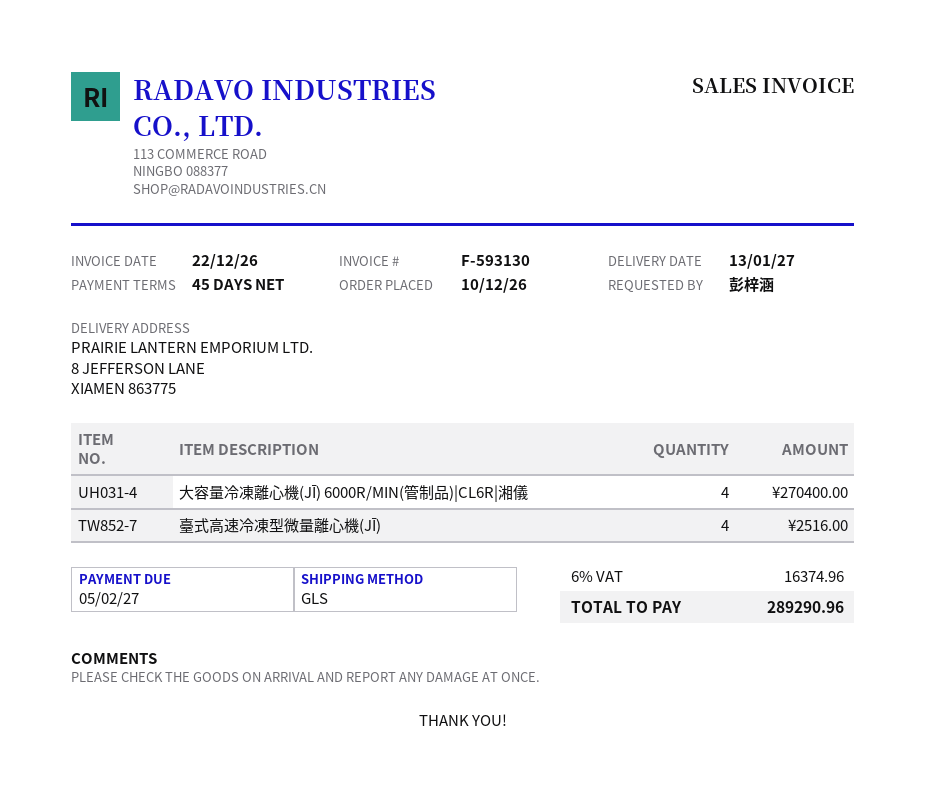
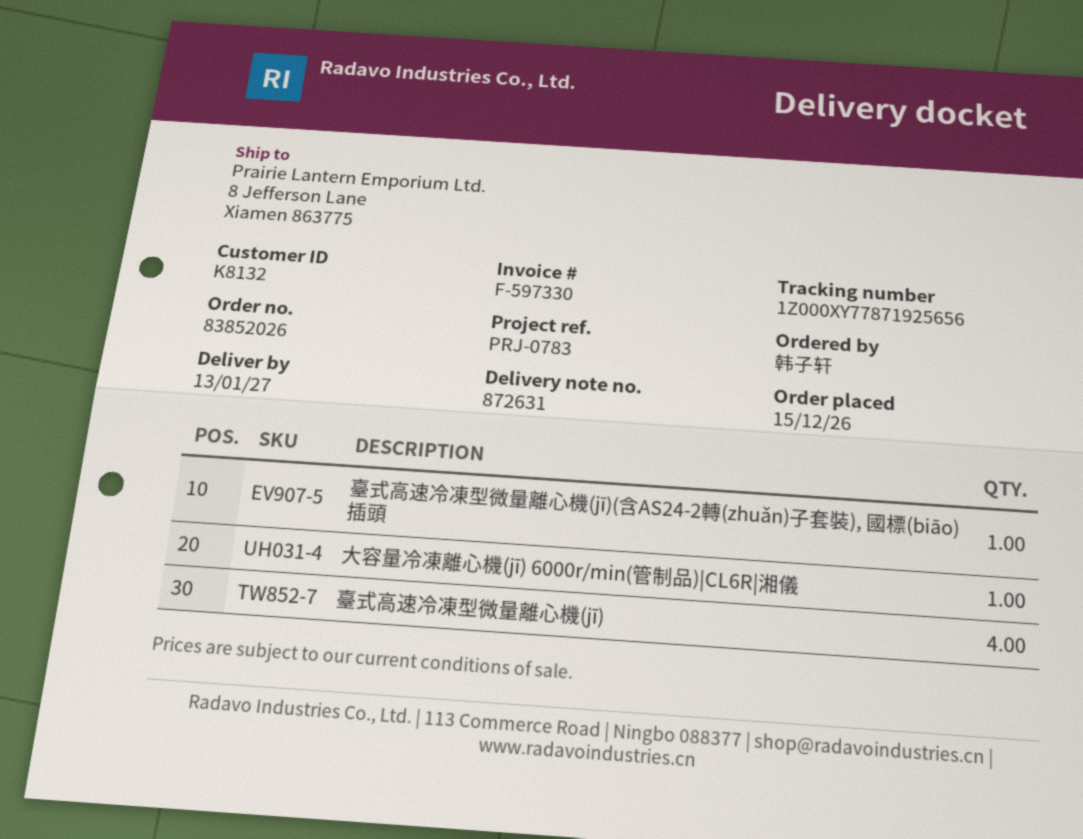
order date: 2026-12-10 -> 2026-12-15
invoice number: F-593130 -> F-597330
ordered by: 彭梓涵 -> 韩子轩
大容量冷凍離心機(JĪ) 6000R/MIN(管制品)|CL6R|湘儀: 4 -> 1
臺式高速冷凍型微量離心機(jī)(含AS24-2轉(zhuǎn)子套裝), 國標(biāo)插頭: none -> 1

